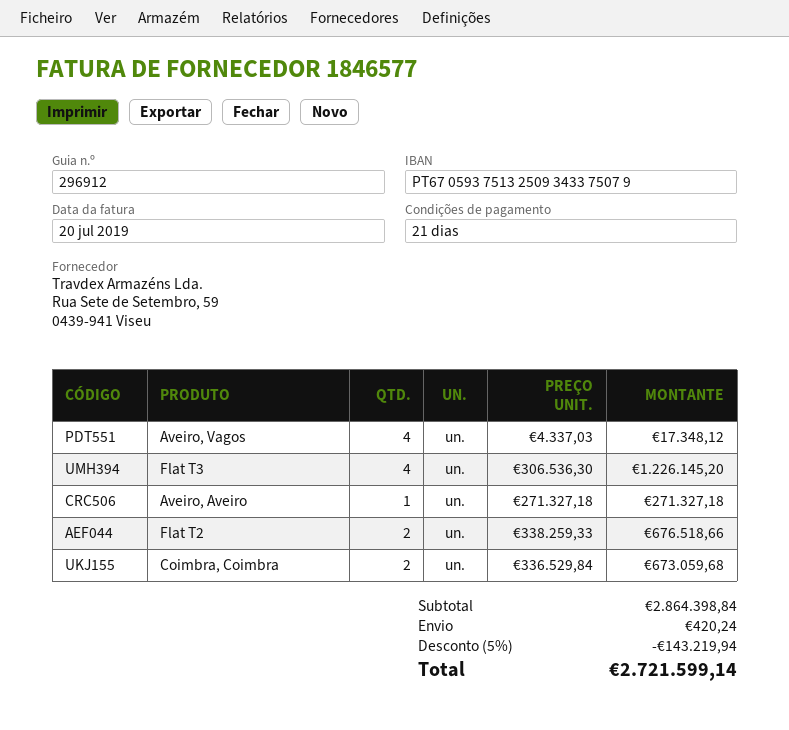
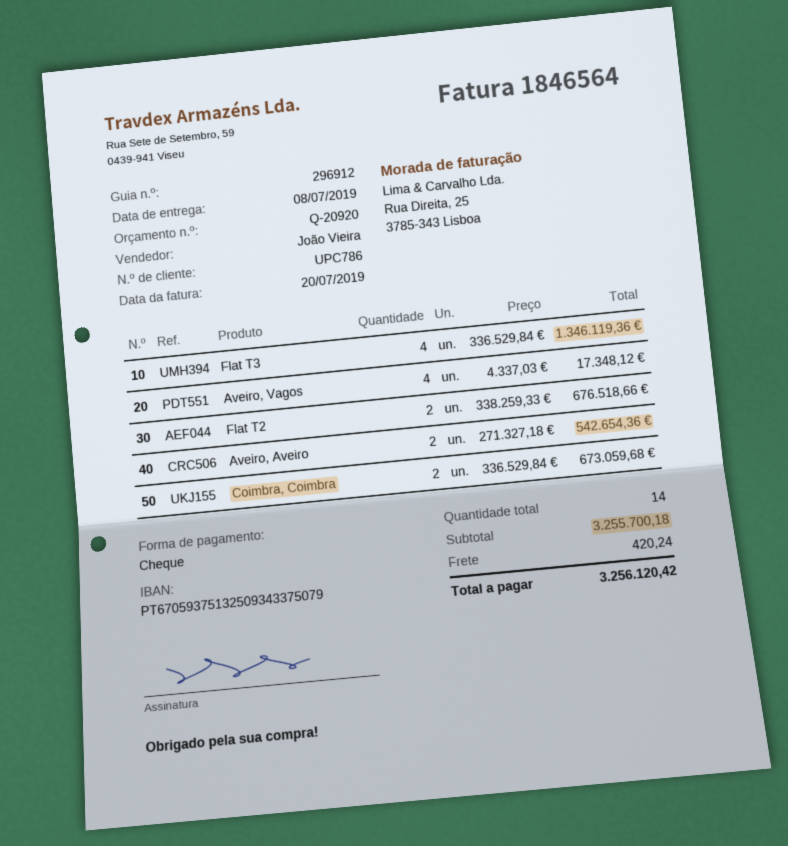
invoice number: 1846577 -> 1846564
Flat T3: 4 x 306536.30 = 1226145.20 -> 4 x 336529.84 = 1346119.36
Aveiro, Aveiro: 1 x 271327.18 = 271327.18 -> 2 x 271327.18 = 542654.36
subtotal: 2864398.84 -> 3255700.18
discount: 5% = 143219.94 -> none
total: 2721599.14 -> 3256120.42

